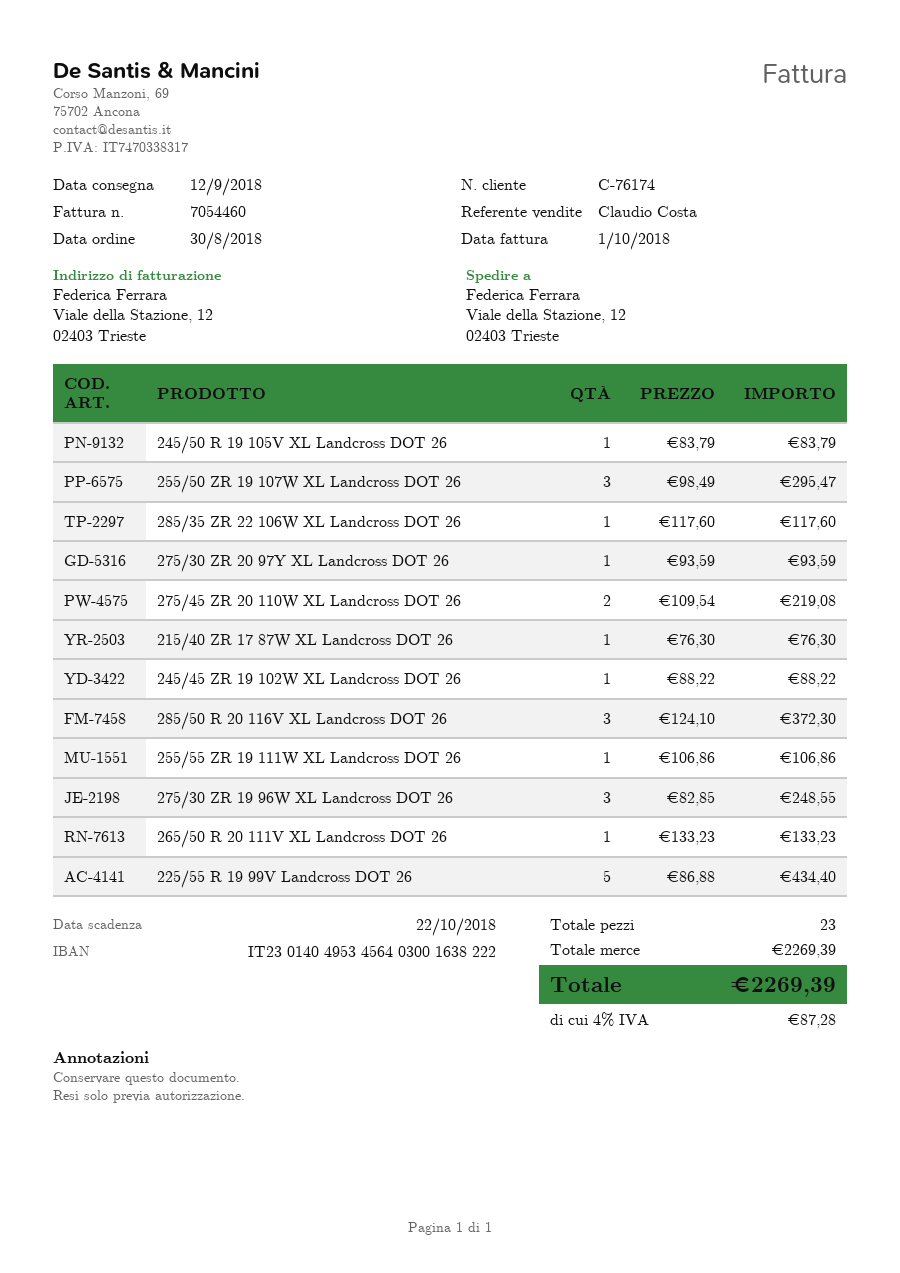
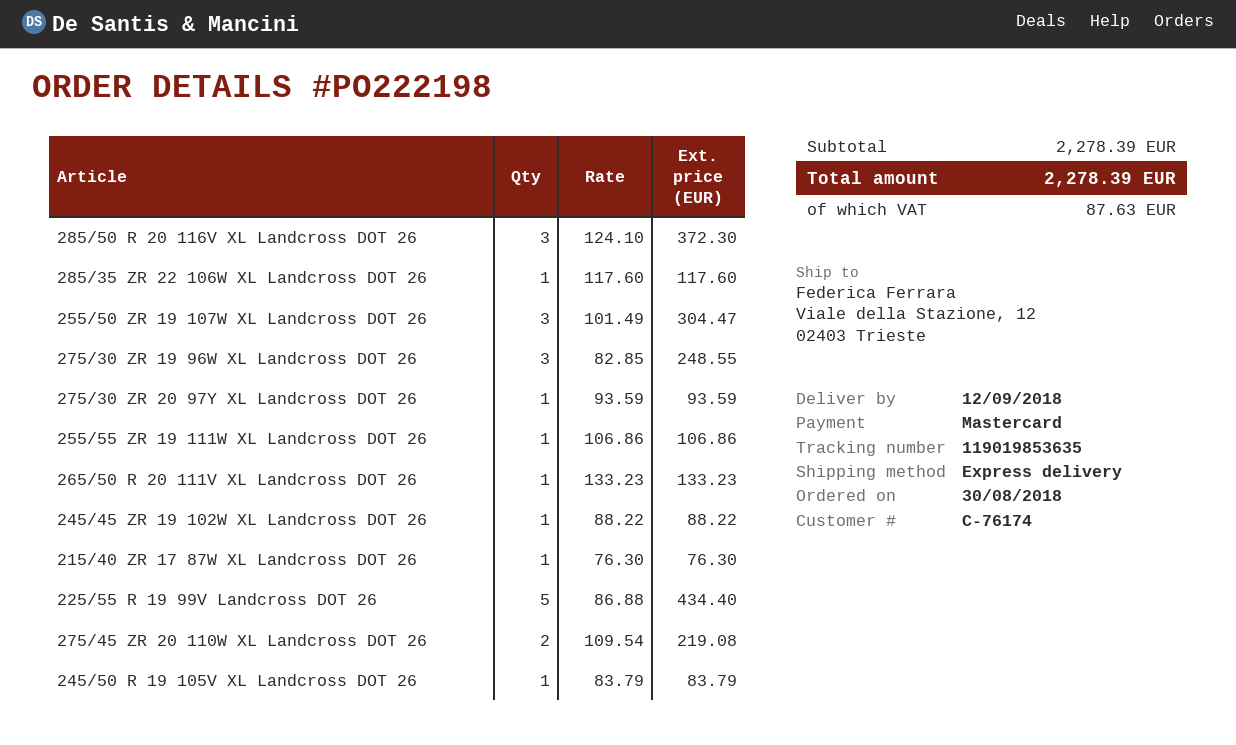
255/50 ZR 19 107W XL Landcross DOT 26: 3 x 98.49 = 295.47 -> 3 x 101.49 = 304.47
subtotal: 2269.39 -> 2278.39
tax: 87.28 -> 87.63
total: 2269.39 -> 2278.39

